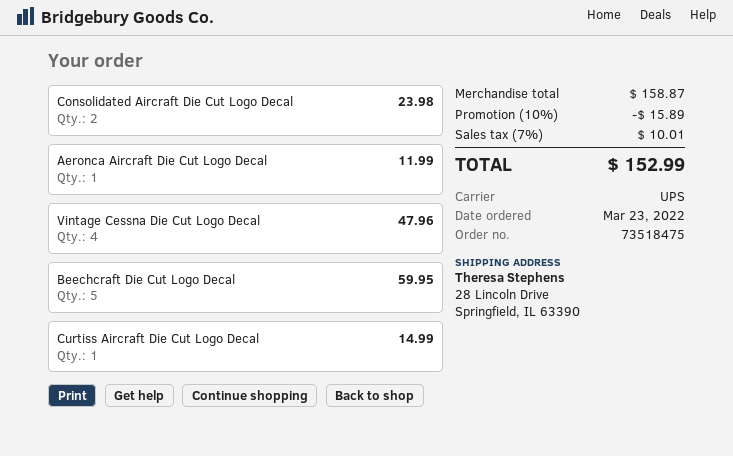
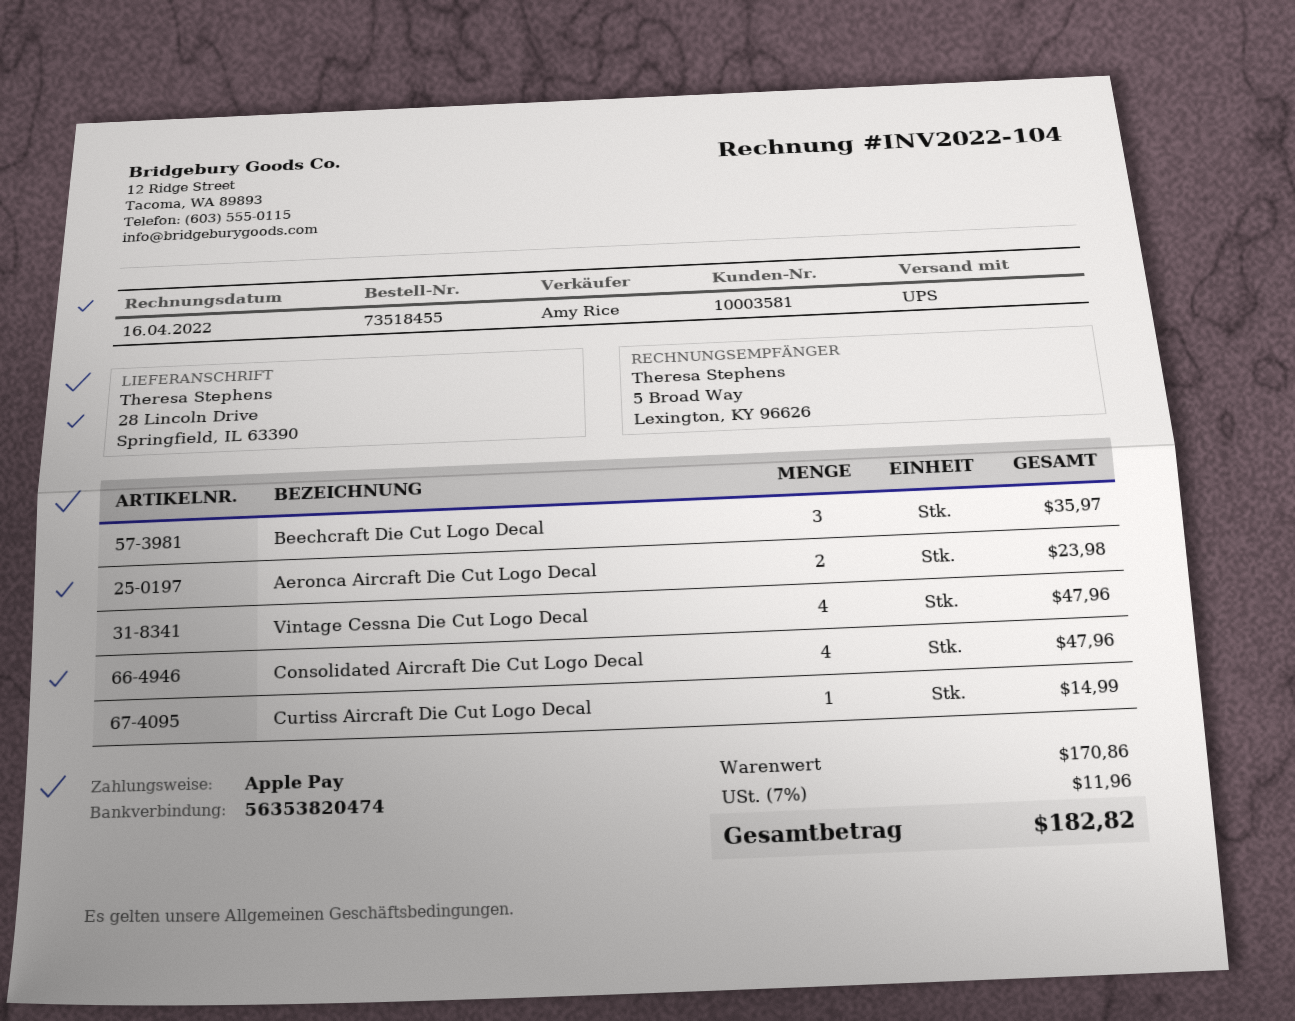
order number: 73518475 -> 73518455
Consolidated Aircraft Die Cut Logo Decal: 2 for 23.98 -> 4 for 47.96
Aeronca Aircraft Die Cut Logo Decal: 1 for 11.99 -> 2 for 23.98
Beechcraft Die Cut Logo Decal: 5 for 59.95 -> 3 for 35.97
subtotal: 158.87 -> 170.86
discount: 10% = 15.89 -> none
tax: 7% = 10.01 -> 7% = 11.96
total: 152.99 -> 182.82

